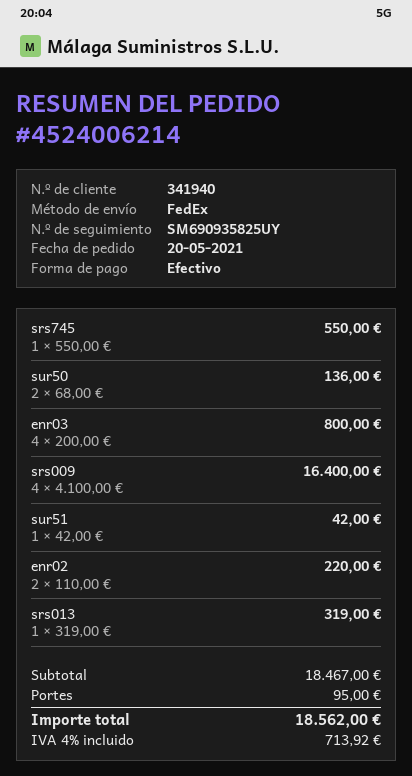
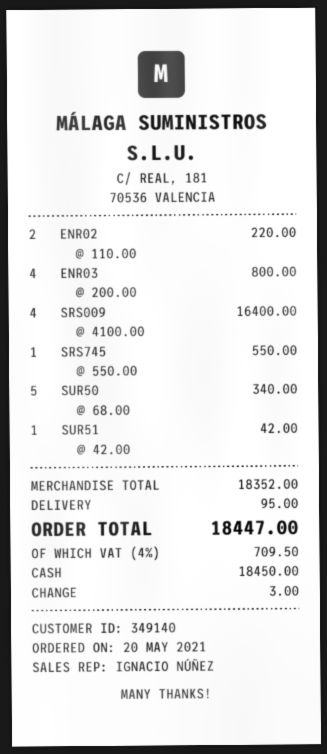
customer number: 341940 -> 349140
sur50: 2 x 68.00 = 136.00 -> 5 x 68.00 = 340.00
srs013: 1 x 319.00 = 319.00 -> none
subtotal: 18467.00 -> 18352.00
tax: 4% = 713.92 -> 4% = 709.50
total: 18562.00 -> 18447.00

